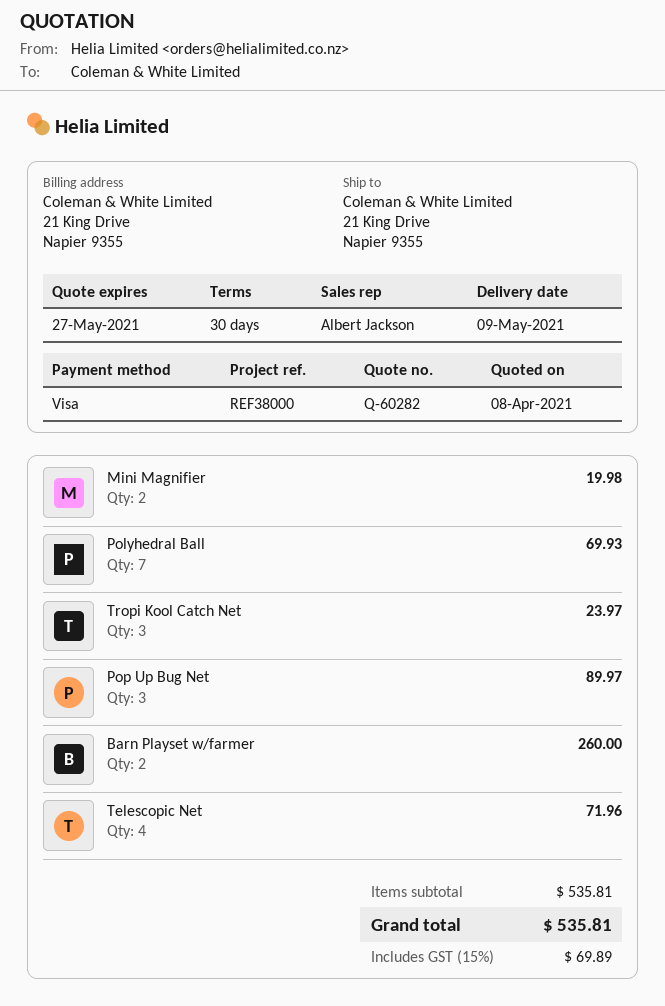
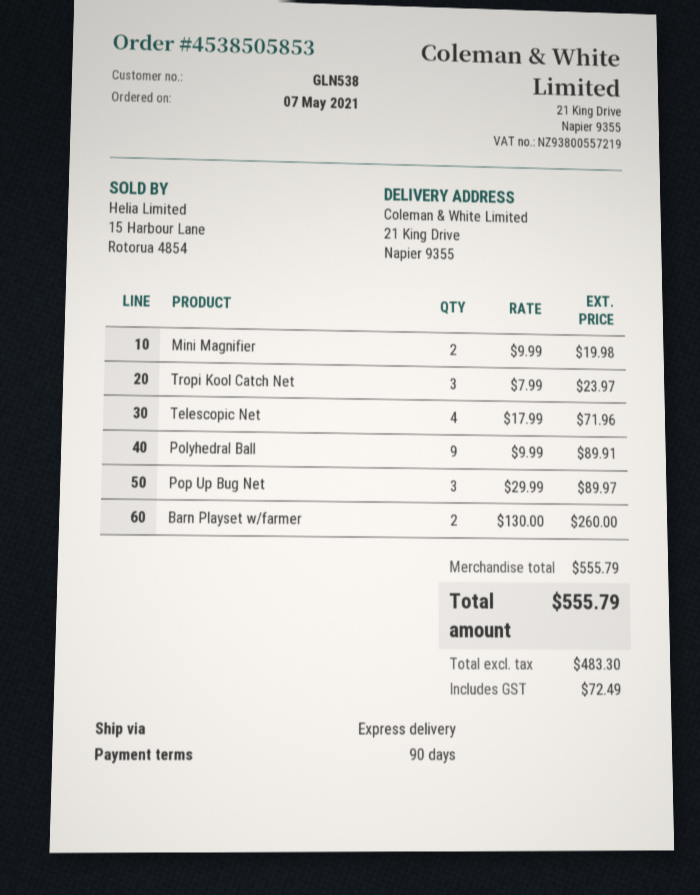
payment terms: 30 days -> 90 days
Polyhedral Ball: 7 for 69.93 -> 9 for 89.91
subtotal: 535.81 -> 555.79
tax: 69.89 -> 72.49
total: 535.81 -> 555.79

